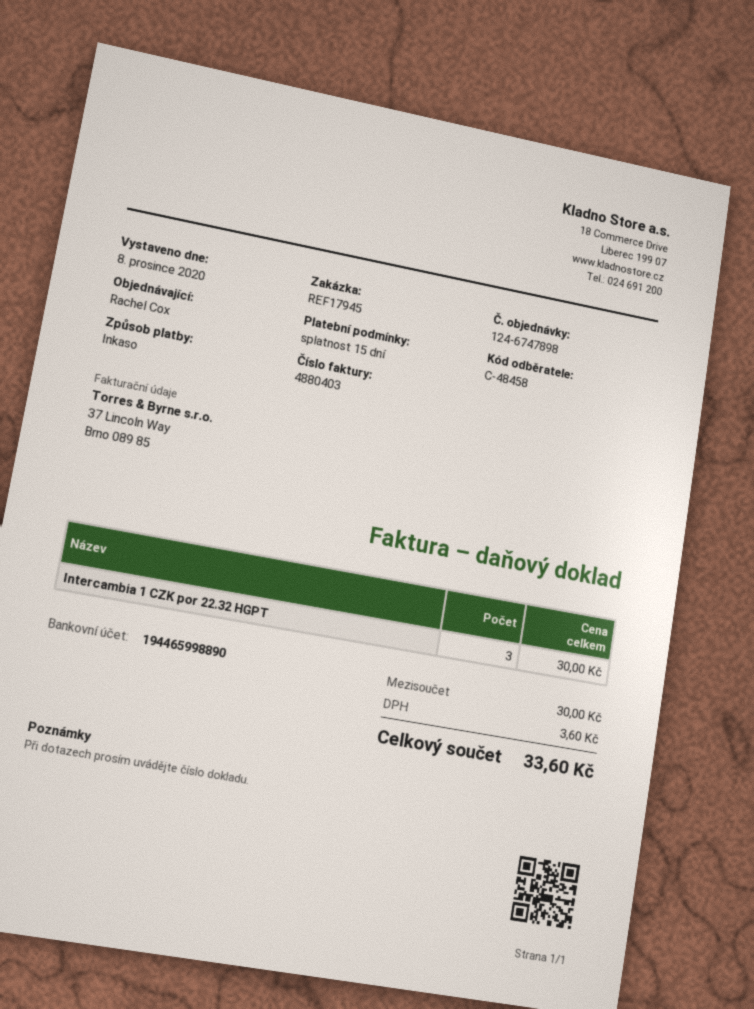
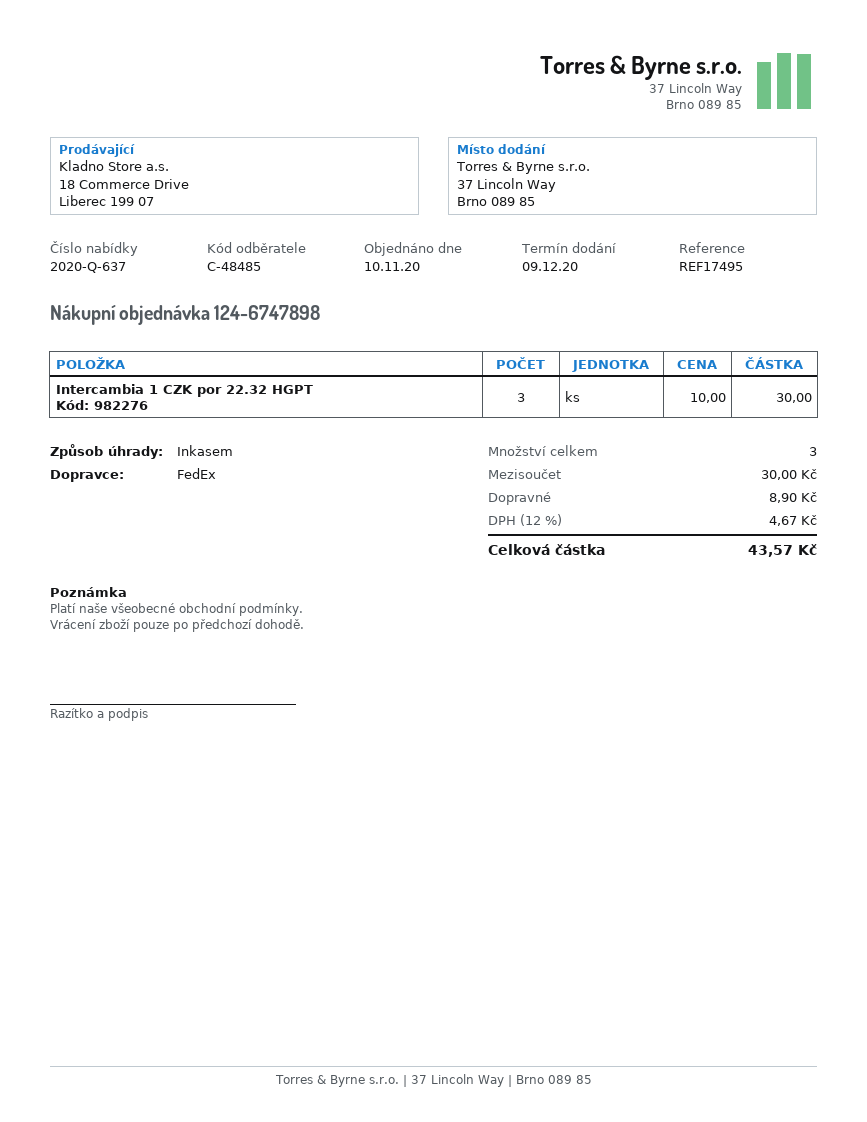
customer number: C-48458 -> C-48485
reference: REF17945 -> REF17495
shipping: none -> 8.90
tax: 3.60 -> 4.67
total: 33.60 -> 43.57

